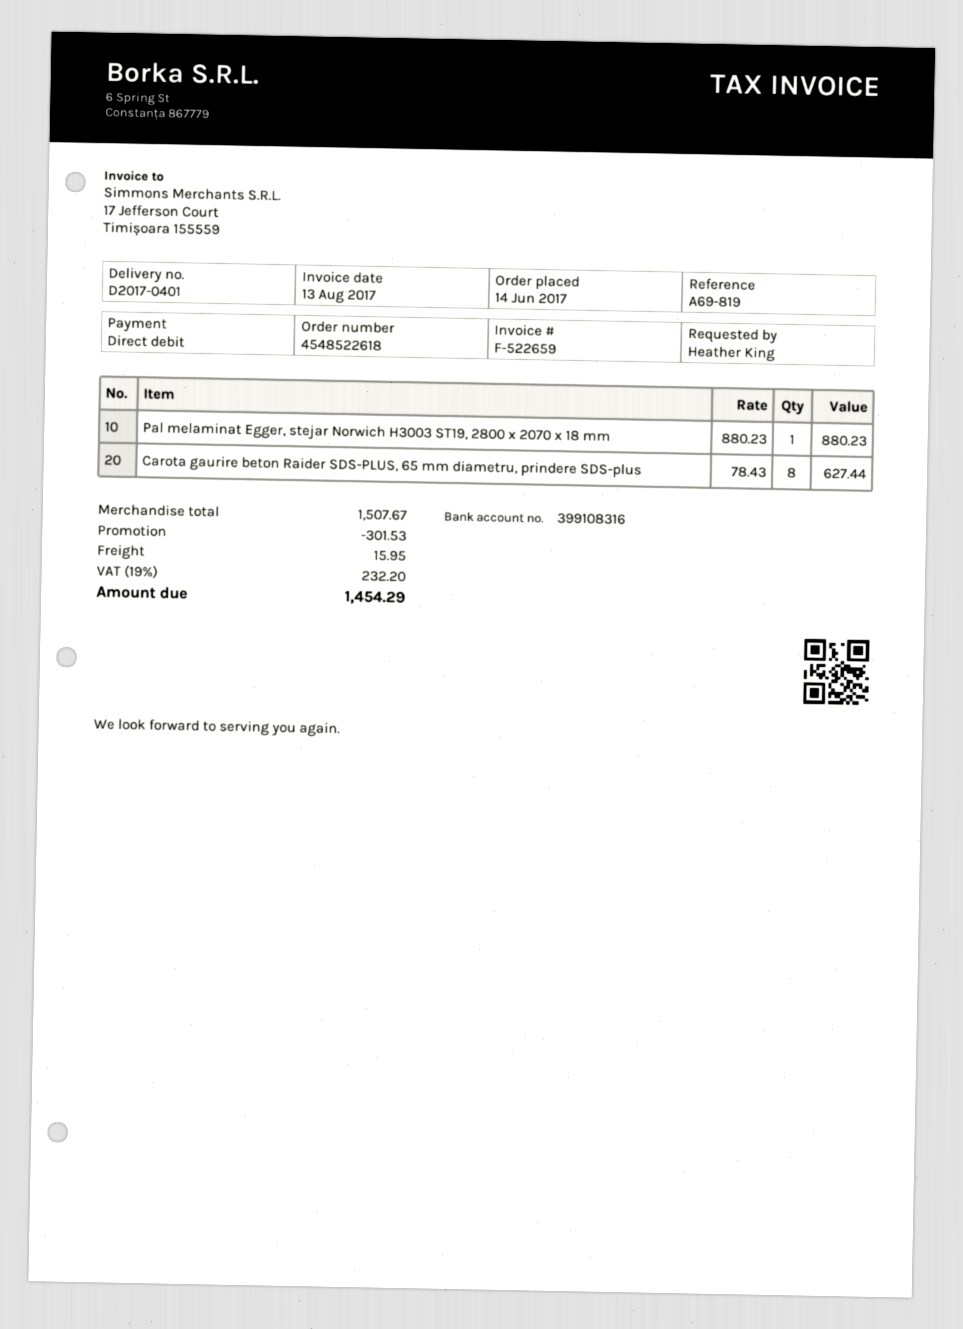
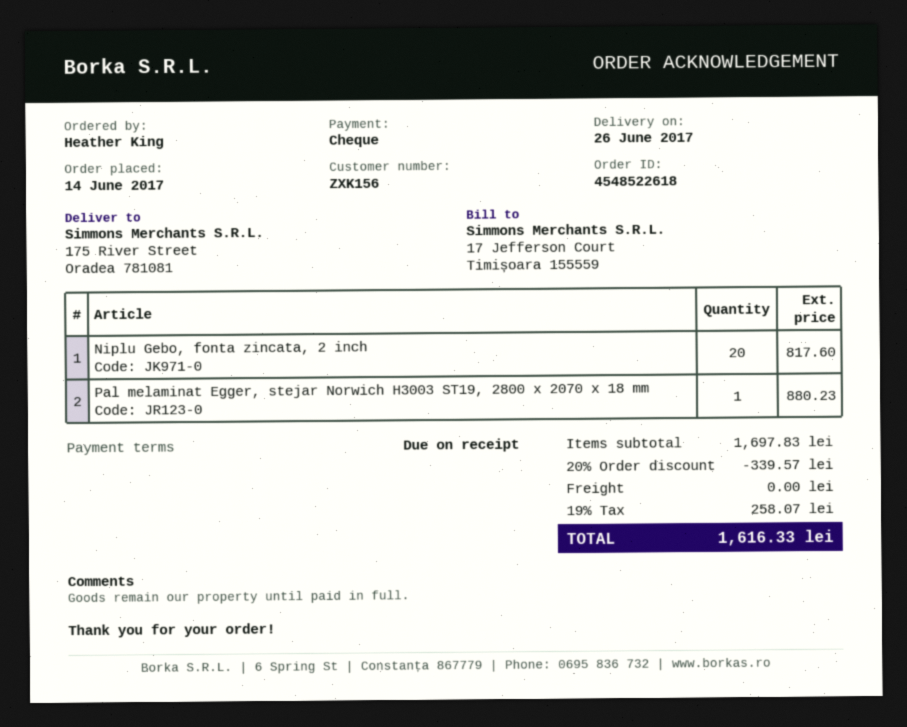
payment method: direct debit -> cheque
Carota gaurire beton Raider SDS-PLUS, 65 mm diametru, prindere SDS-plus: 8 for 627.44 -> none
Niplu Gebo, fonta zincata, 2 inch: none -> 20 for 817.60
subtotal: 1507.67 -> 1697.83
discount: 301.53 -> 339.57
shipping: 15.95 -> 0.00
tax: 19% = 232.20 -> 19% = 258.07
total: 1454.29 -> 1616.33

